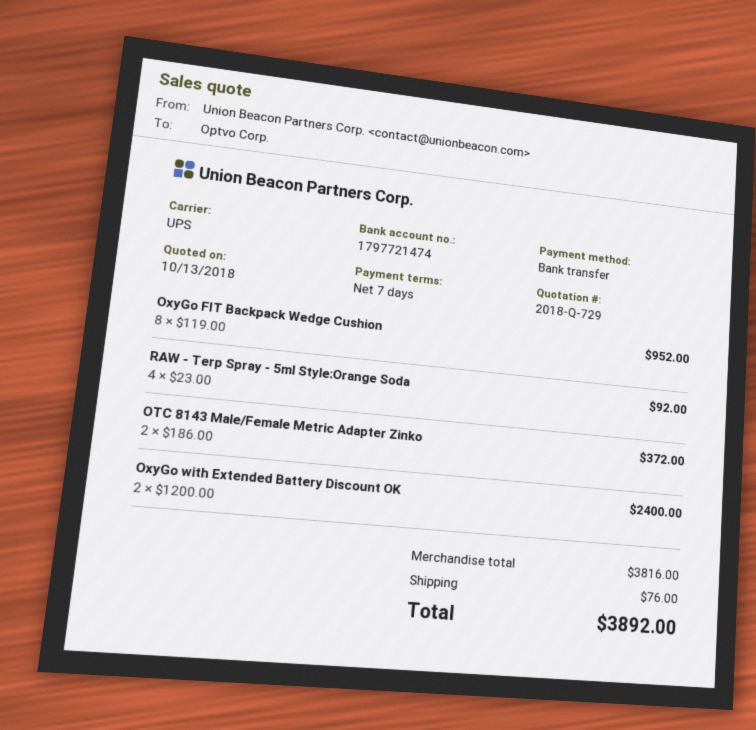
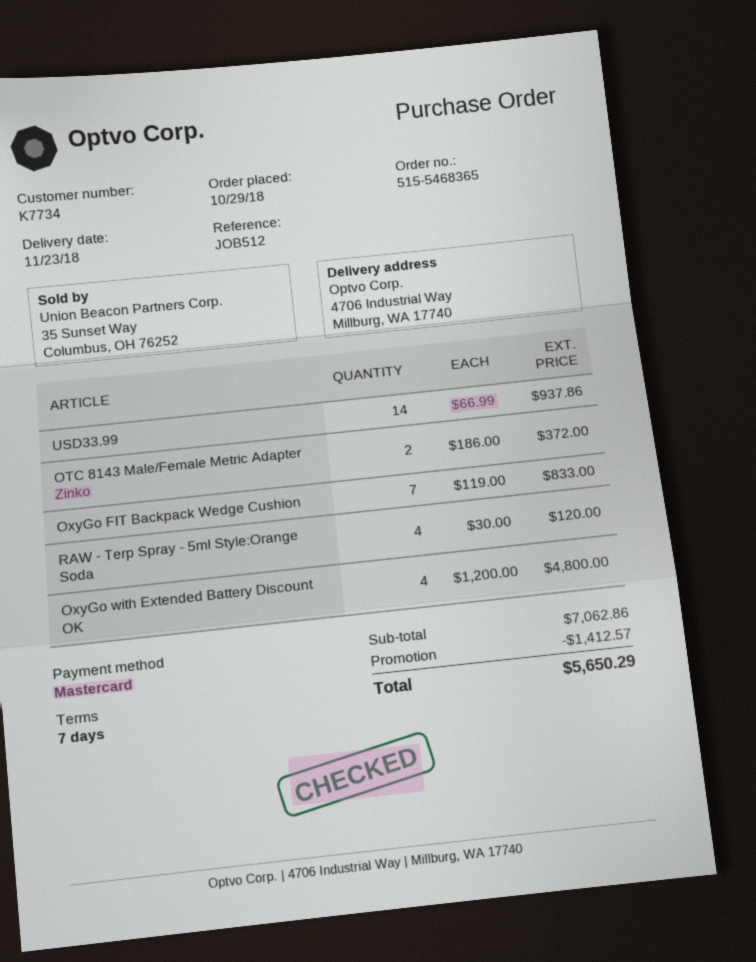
payment method: bank transfer -> Mastercard
OxyGo FIT Backpack Wedge Cushion: 8 x 119.00 = 952.00 -> 7 x 119.00 = 833.00
RAW - Terp Spray - 5ml Style:Orange Soda: 4 x 23.00 = 92.00 -> 4 x 30.00 = 120.00
OxyGo with Extended Battery Discount OK: 2 x 1200.00 = 2400.00 -> 4 x 1200.00 = 4800.00
USD33.99: none -> 14 x 66.99 = 937.86
subtotal: 3816.00 -> 7062.86
discount: none -> 1412.57
shipping: 76.00 -> none
total: 3892.00 -> 5650.29

